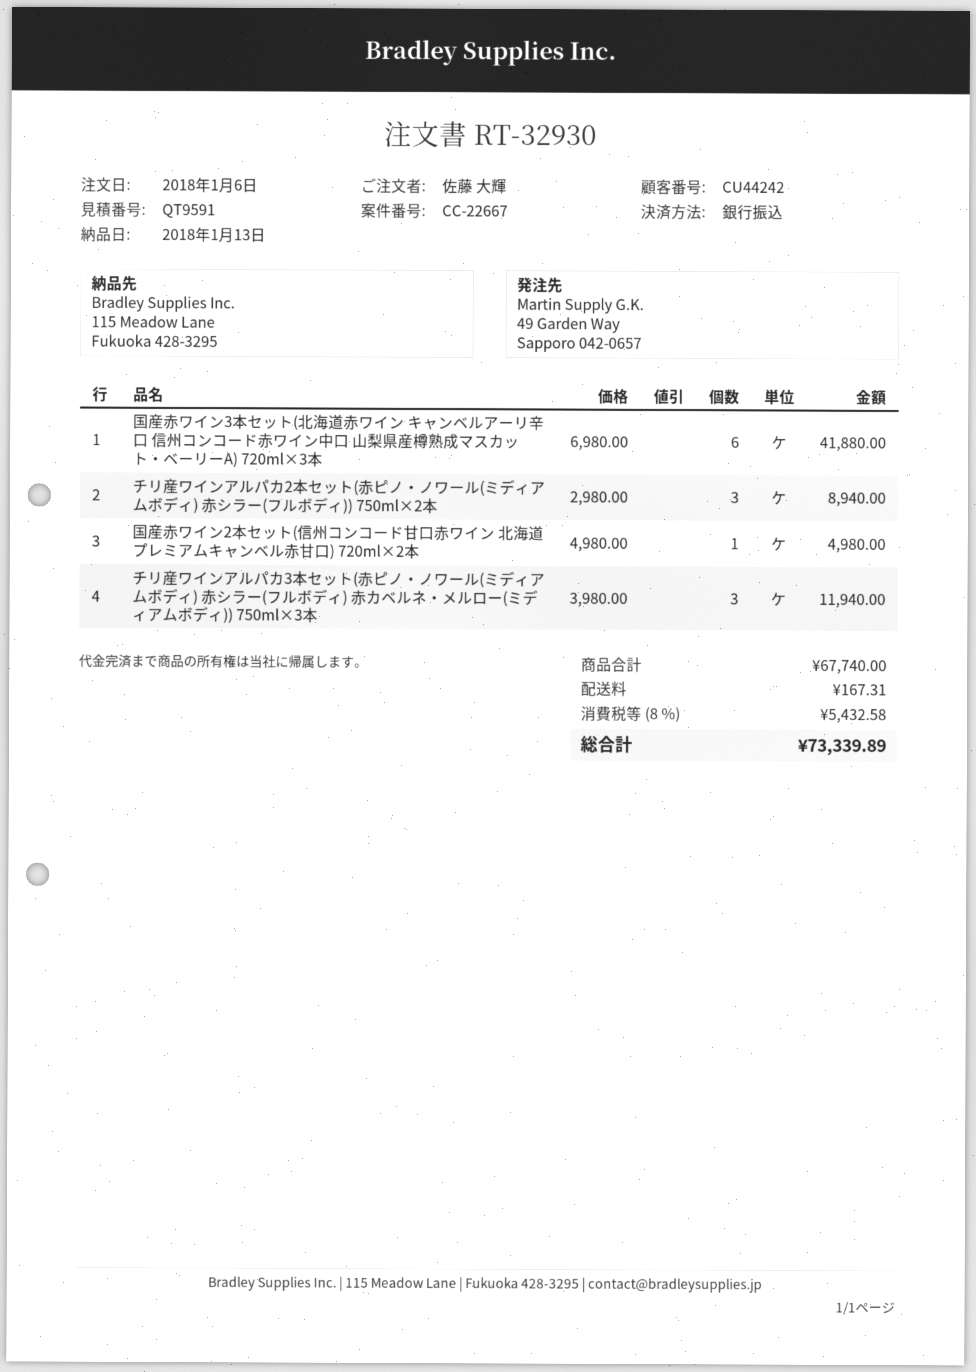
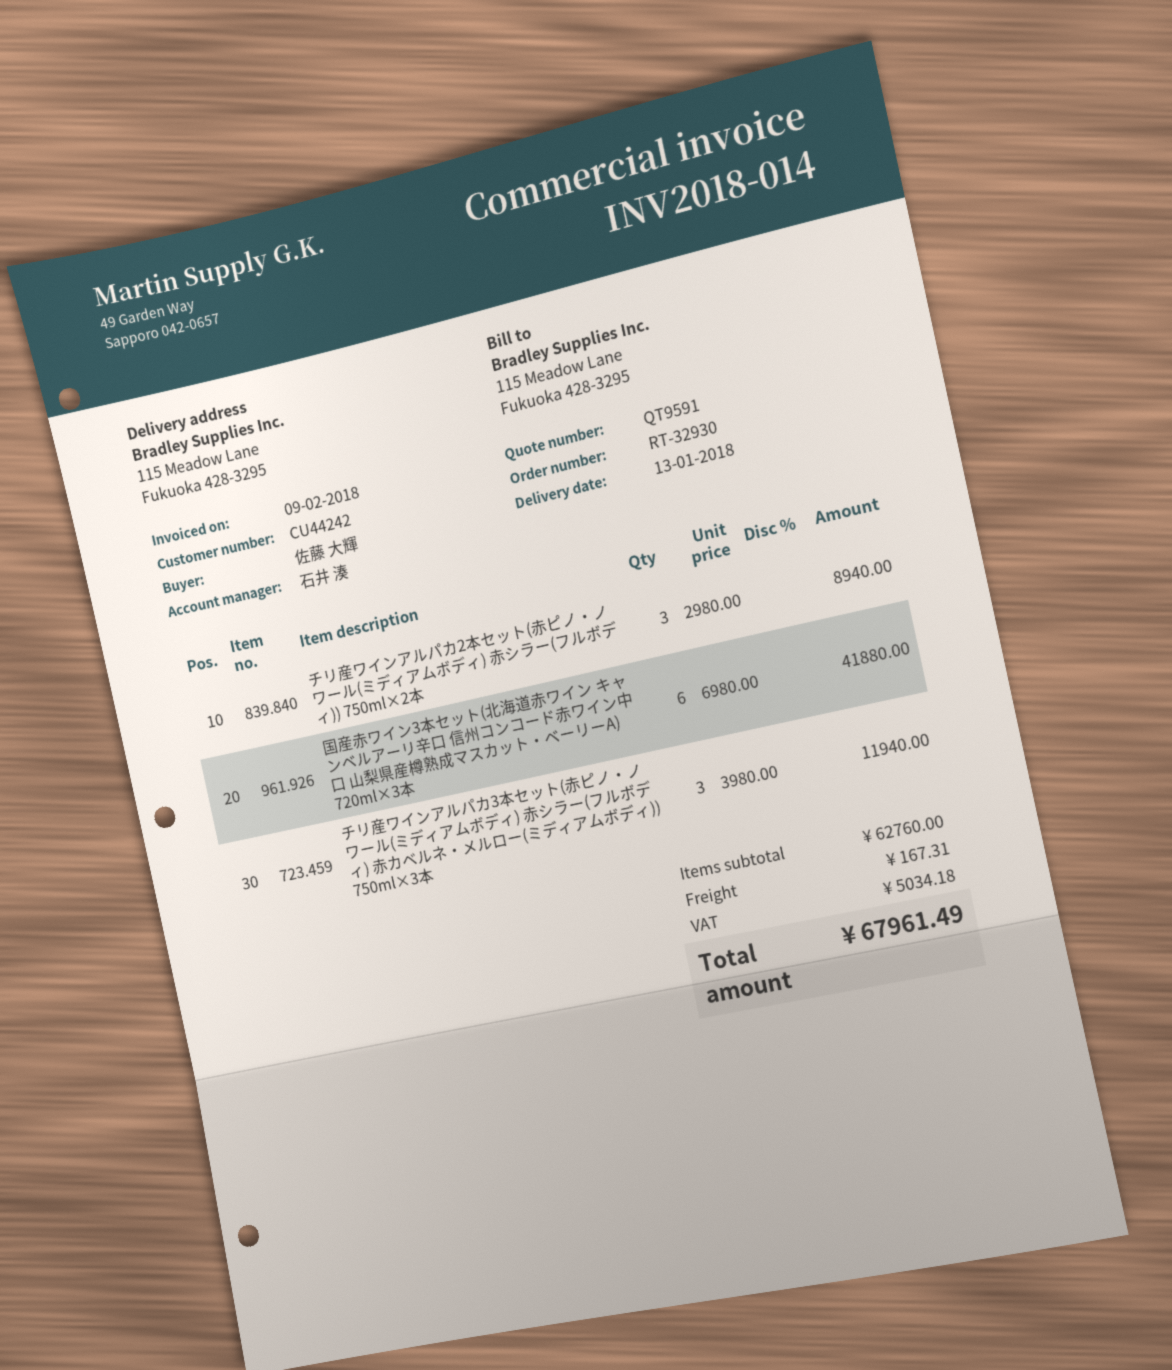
国産赤ワイン2本セット(信州コンコード甘口赤ワイン 北海道プレミアムキャンベル赤甘口) 720ml×2本: 1 x 4980.00 = 4980.00 -> none
subtotal: 67740.00 -> 62760.00
tax: 5432.58 -> 5034.18
total: 73339.89 -> 67961.49

